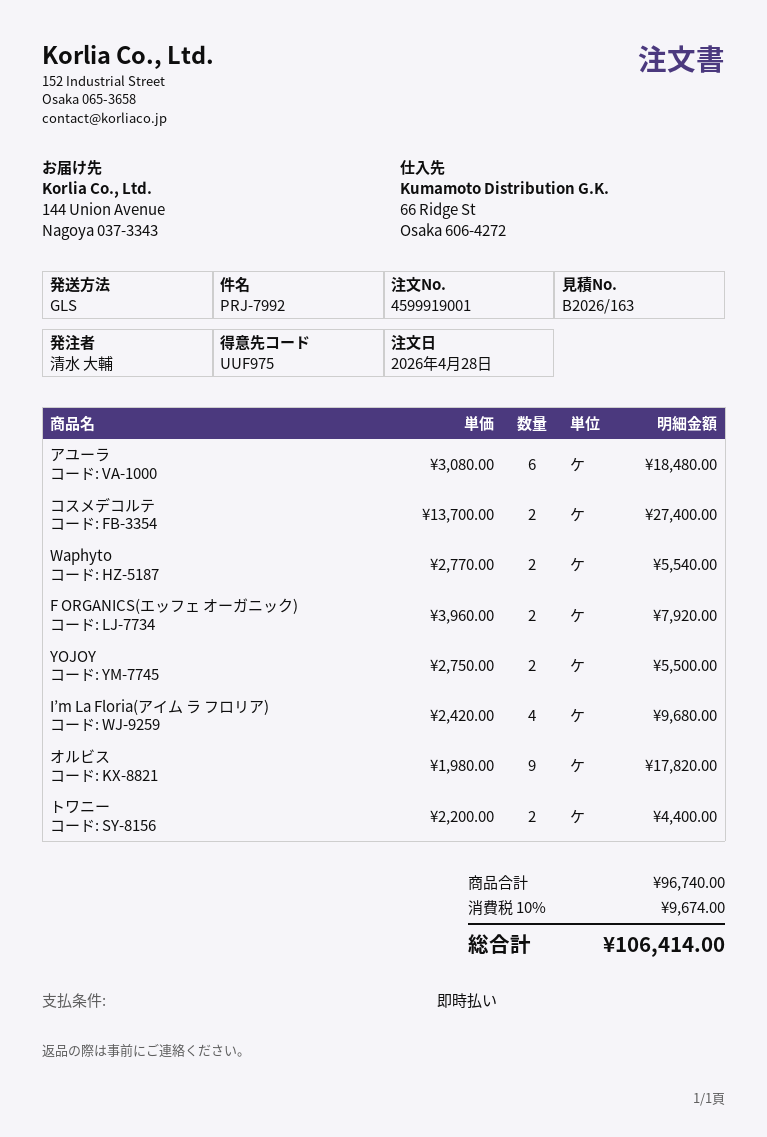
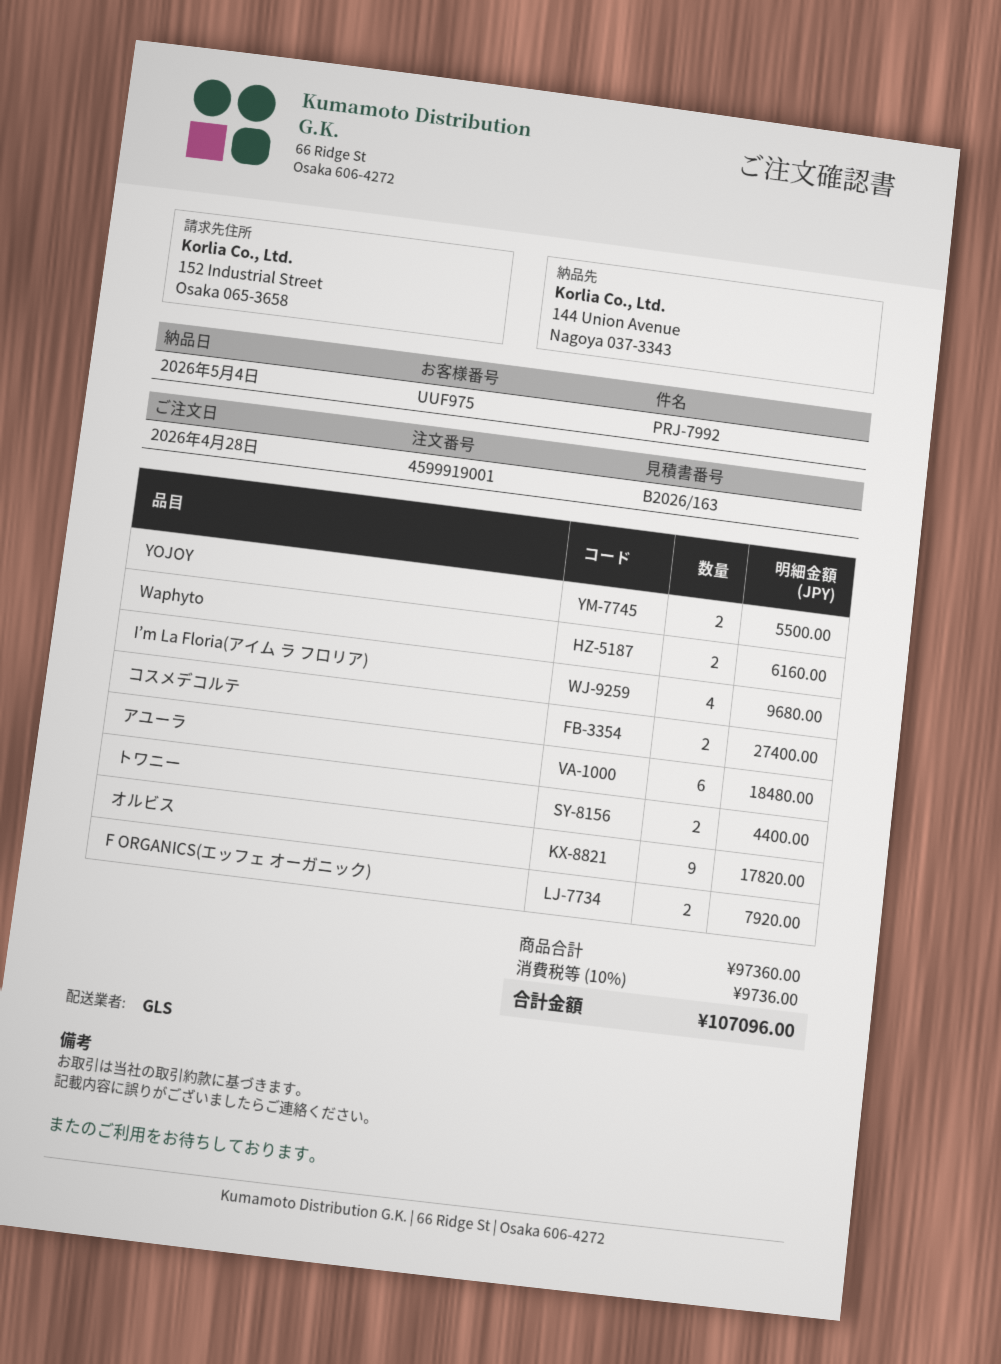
Waphyto: 2 for 5540.00 -> 2 for 6160.00
subtotal: 96740.00 -> 97360.00
tax: 10% = 9674.00 -> 10% = 9736.00
total: 106414.00 -> 107096.00

